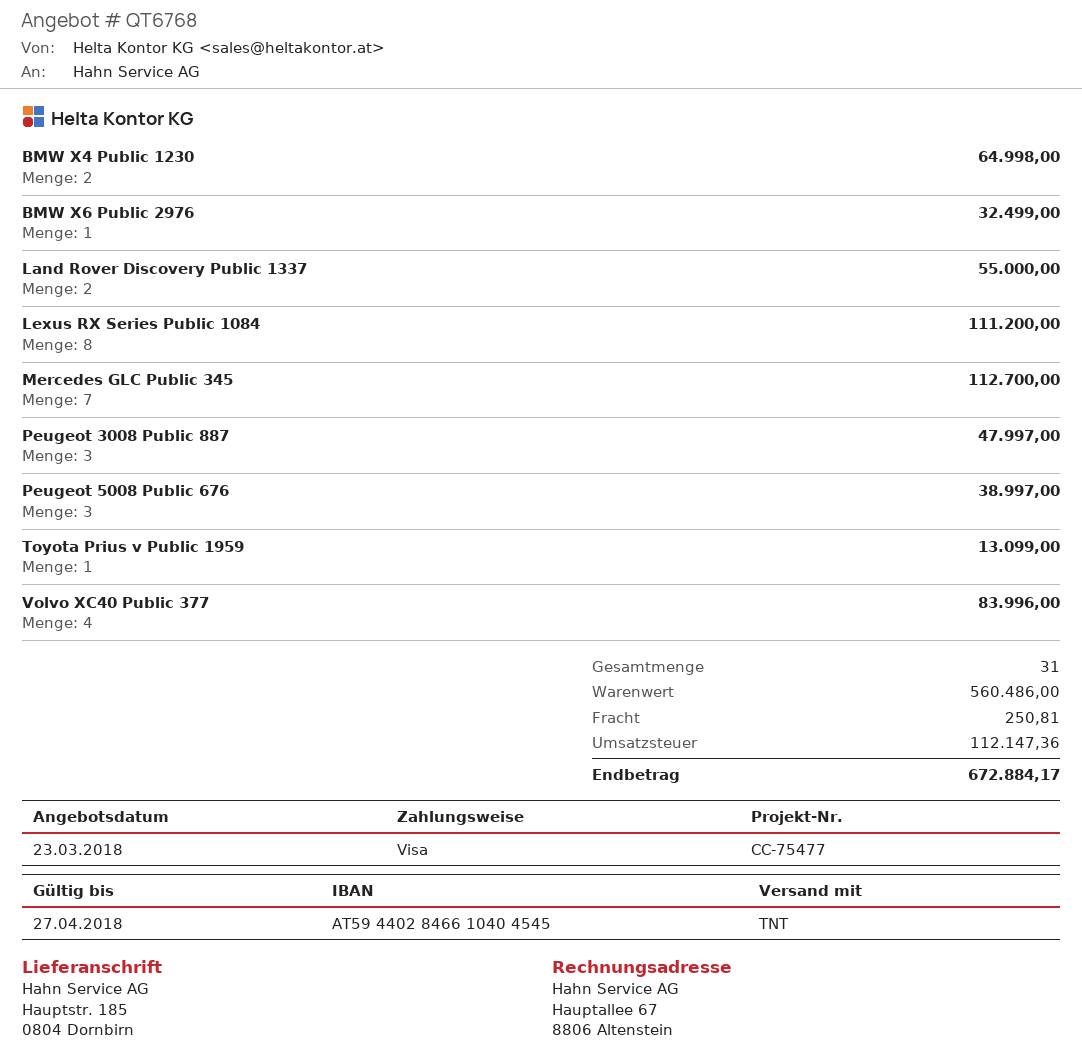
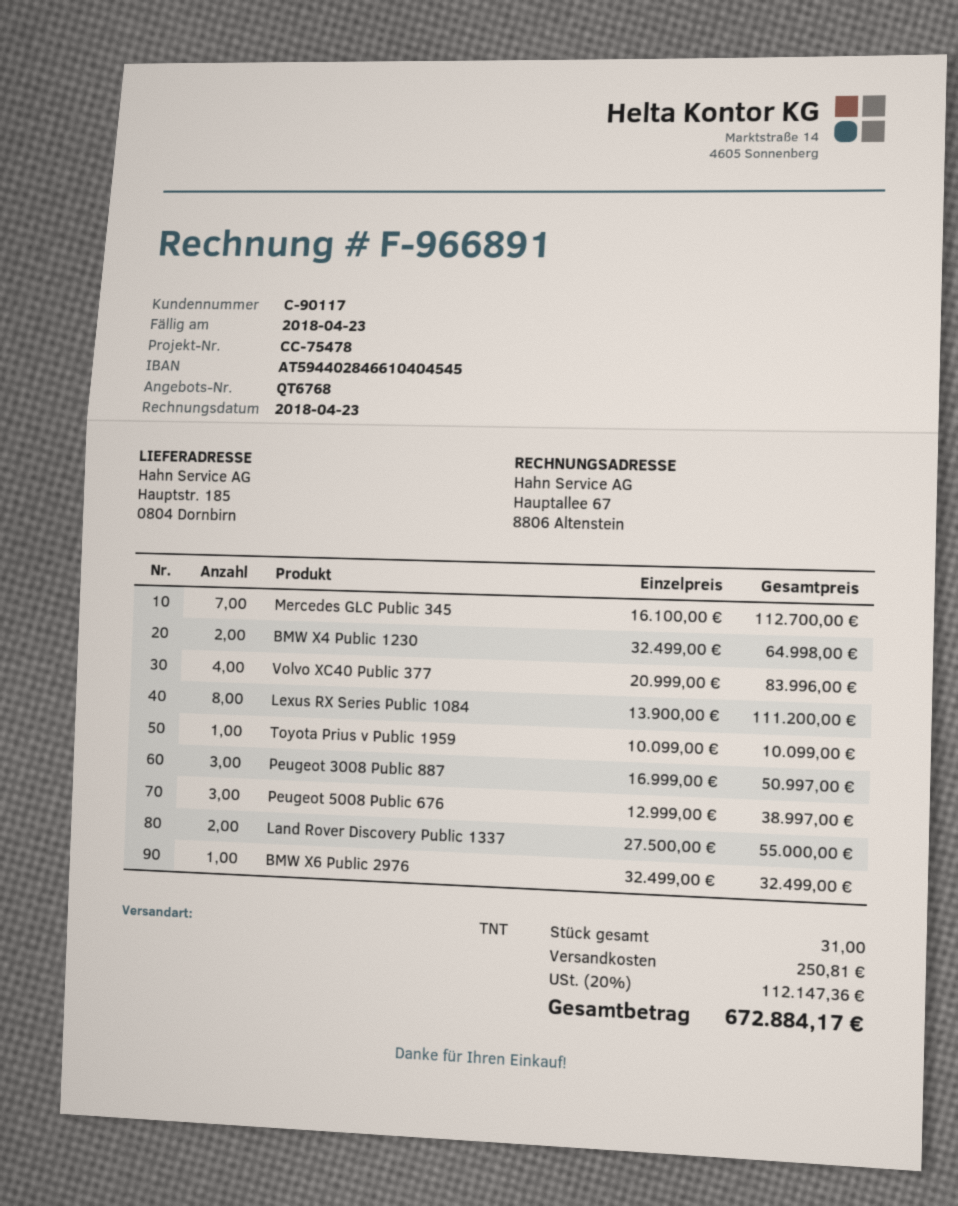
reference: CC-75477 -> CC-75478
Peugeot 3008 Public 887: 3 for 47997.00 -> 3 for 50997.00
Toyota Prius v Public 1959: 1 for 13099.00 -> 1 for 10099.00

